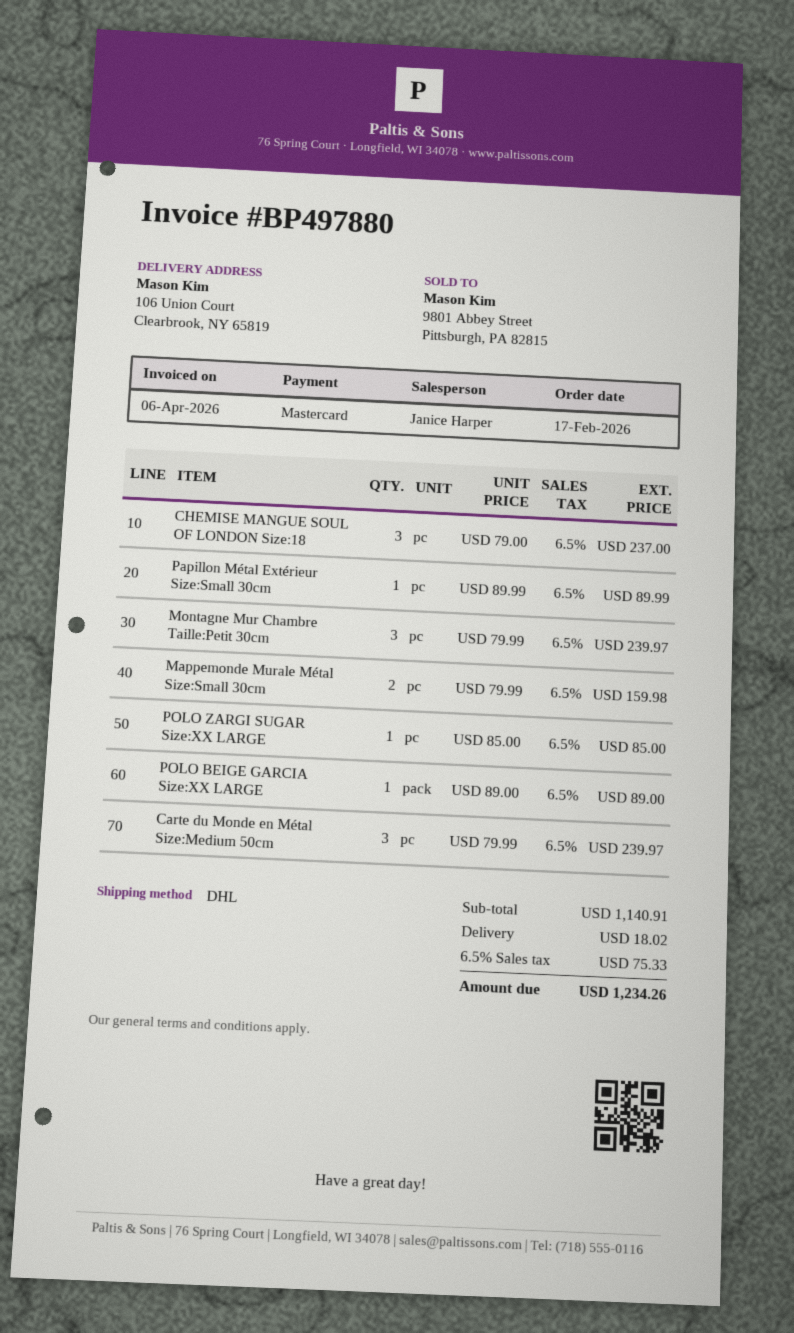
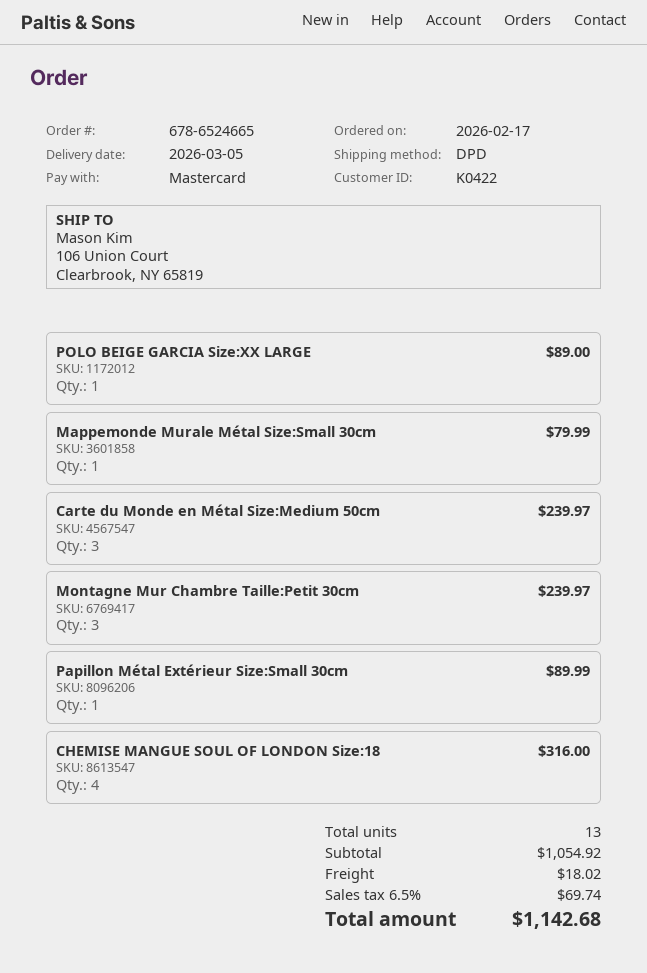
shipping method: DHL -> DPD
CHEMISE MANGUE SOUL OF LONDON Size:18: 3 for 237.00 -> 4 for 316.00
Mappemonde Murale Métal Size:Small 30cm: 2 for 159.98 -> 1 for 79.99
POLO ZARGI SUGAR Size:XX LARGE: 1 for 85.00 -> none
subtotal: 1140.91 -> 1054.92
tax: 6.5% = 75.33 -> 6.5% = 69.74
total: 1234.26 -> 1142.68

